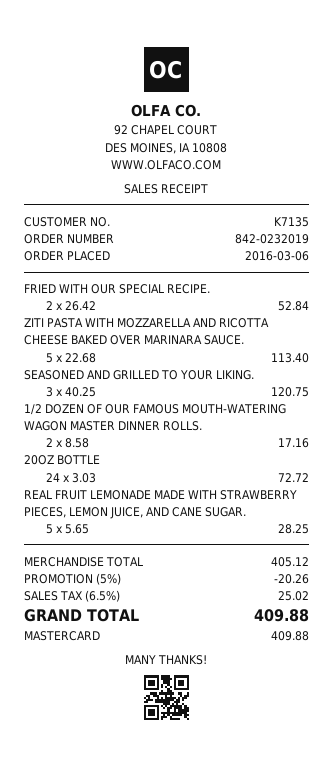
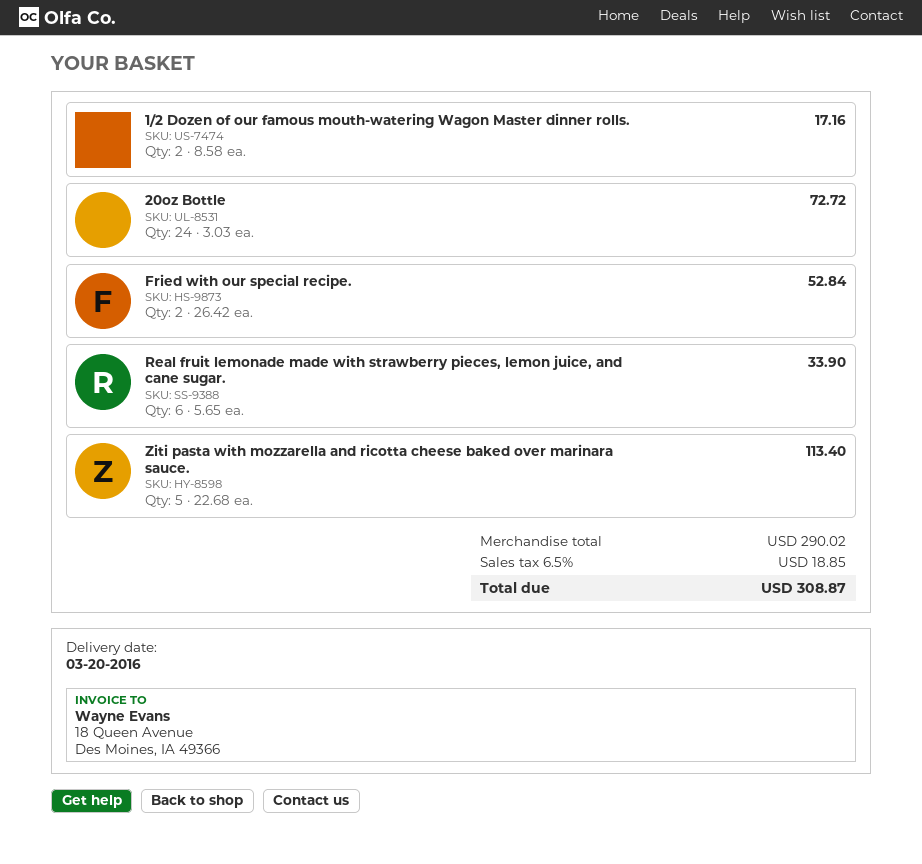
SEASONED AND GRILLED TO YOUR LIKING.: 3 x 40.25 = 120.75 -> none
REAL FRUIT LEMONADE MADE WITH STRAWBERRY PIECES, LEMON JUICE, AND CANE SUGAR.: 5 x 5.65 = 28.25 -> 6 x 5.65 = 33.90
subtotal: 405.12 -> 290.02
discount: 5% = 20.26 -> none
tax: 6.5% = 25.02 -> 6.5% = 18.85
total: 409.88 -> 308.87

